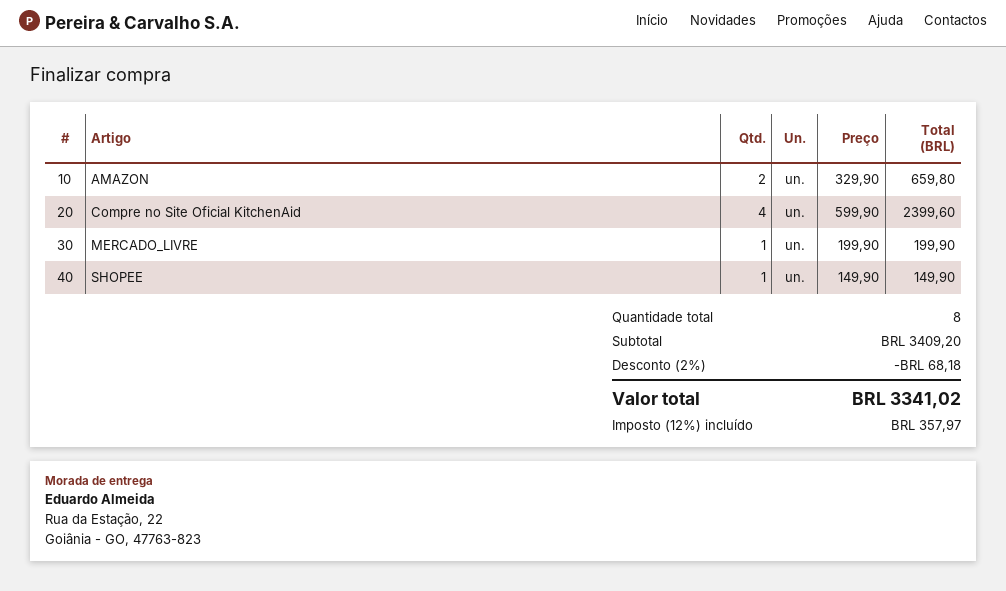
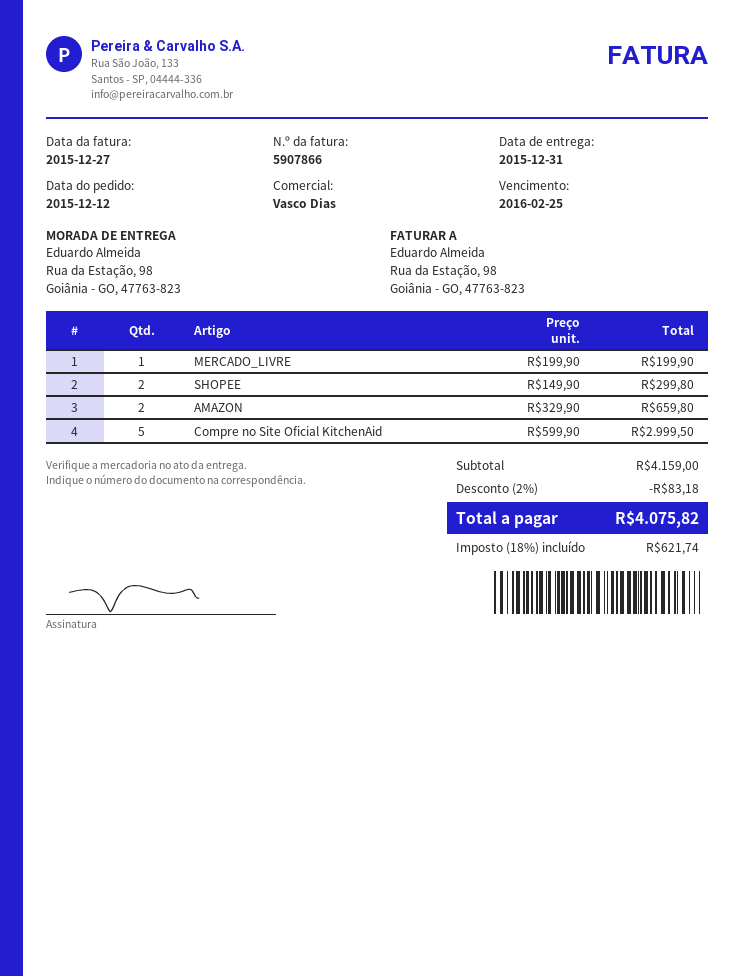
ship to: Rua da Estação, 22, Goiânia - GO, 47763-823 -> Rua da Estação, 98, Goiânia - GO, 47763-823
Compre no Site Oficial KitchenAid: 4 x 599.90 = 2399.60 -> 5 x 599.90 = 2999.50
SHOPEE: 1 x 149.90 = 149.90 -> 2 x 149.90 = 299.80
subtotal: 3409.20 -> 4159.00
discount: 2% = 68.18 -> 2% = 83.18
tax: 12% = 357.97 -> 18% = 621.74
total: 3341.02 -> 4075.82

